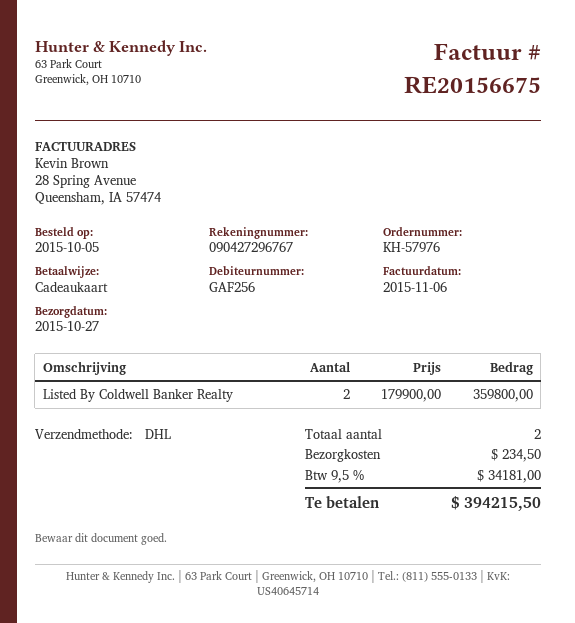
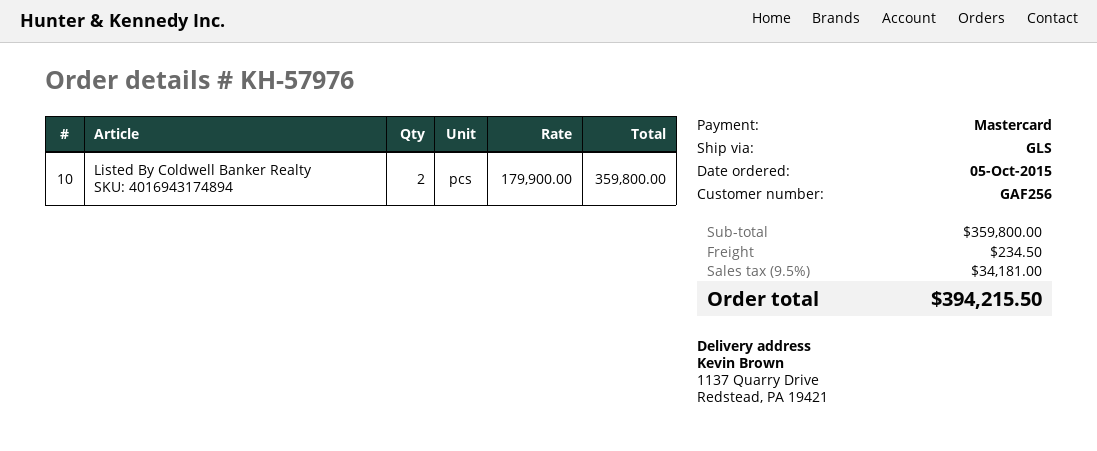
payment method: gift card -> Mastercard
shipping method: DHL -> GLS

